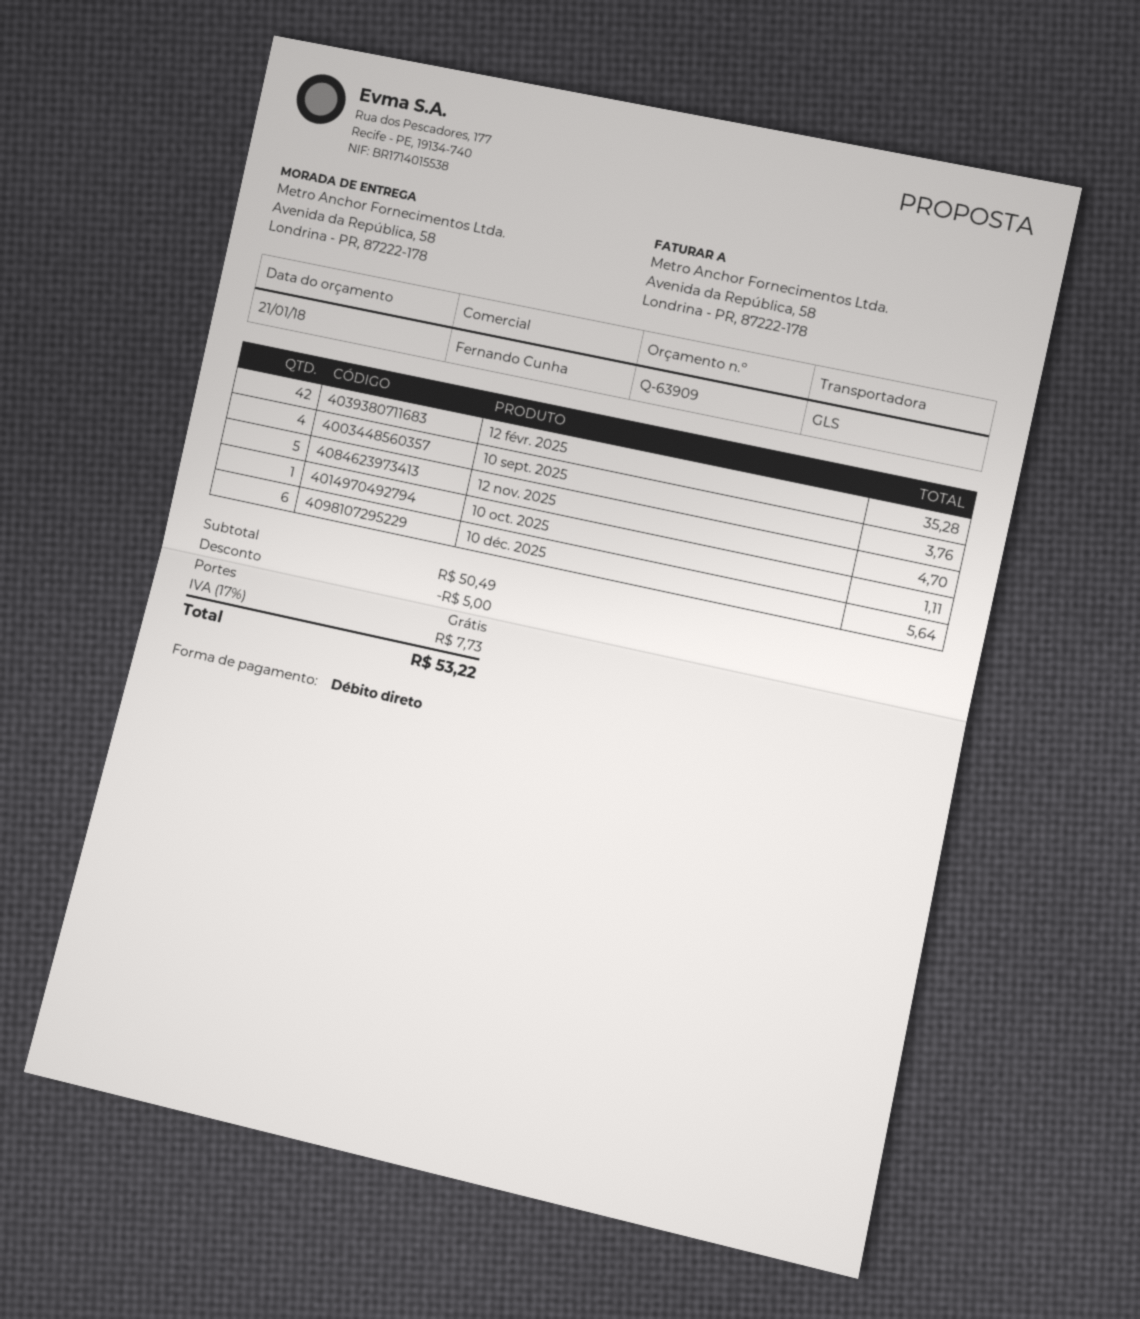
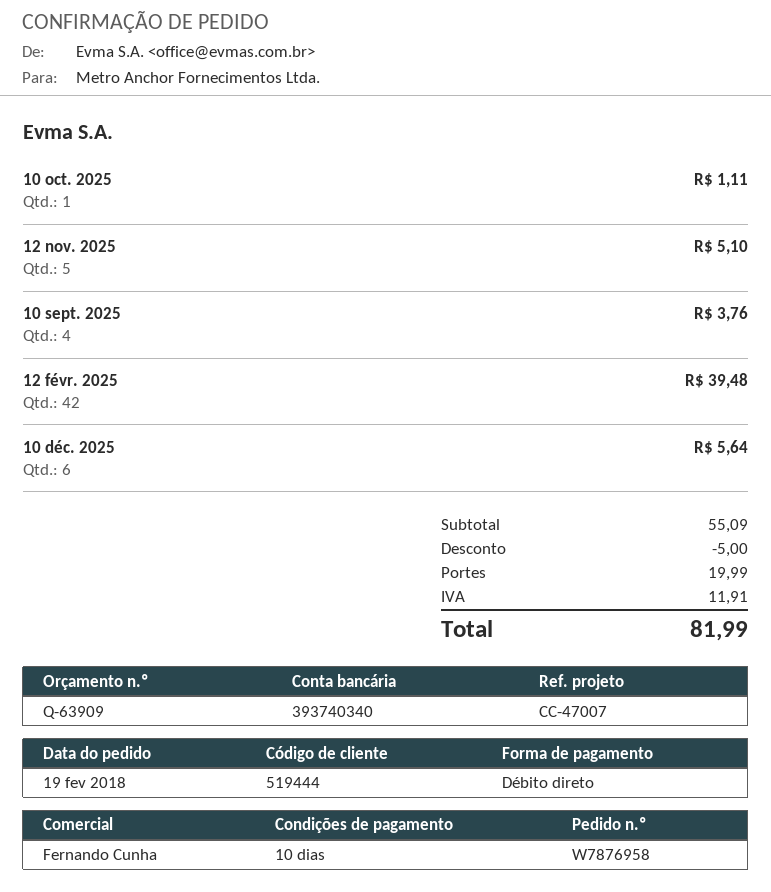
12 févr. 2025: 42 for 35.28 -> 42 for 39.48
12 nov. 2025: 5 for 4.70 -> 5 for 5.10
subtotal: 50.49 -> 55.09
shipping: 0.00 -> 19.99
tax: 7.73 -> 11.91
total: 53.22 -> 81.99

